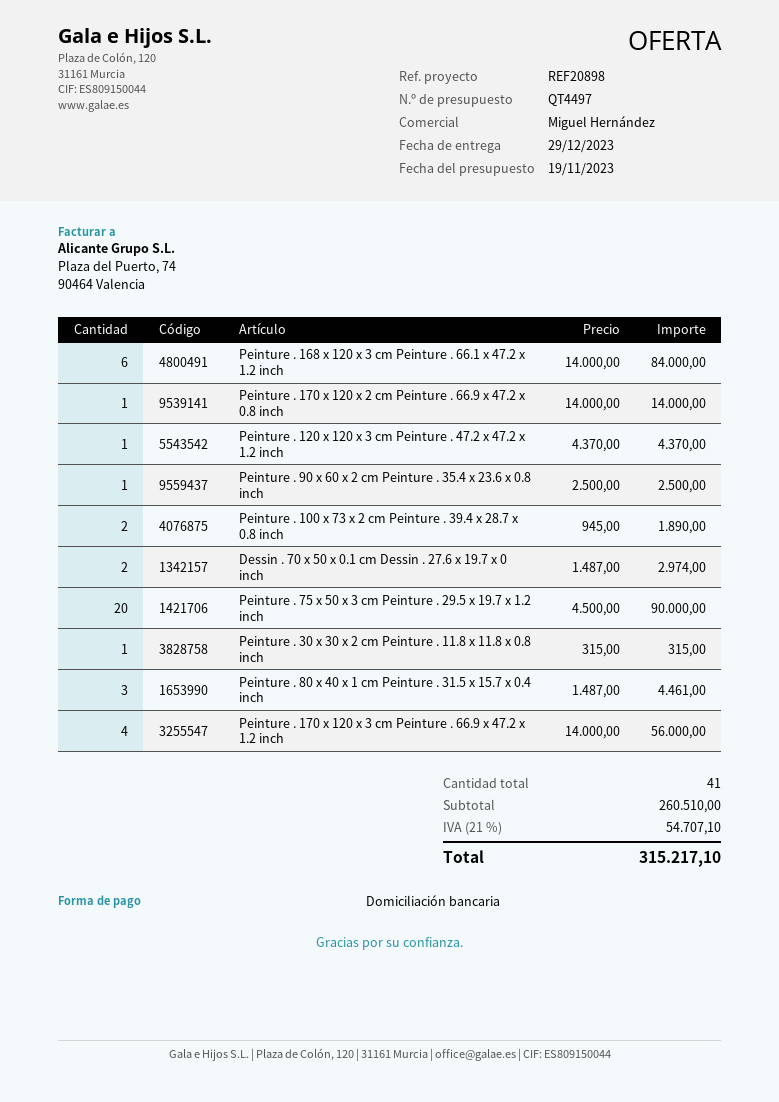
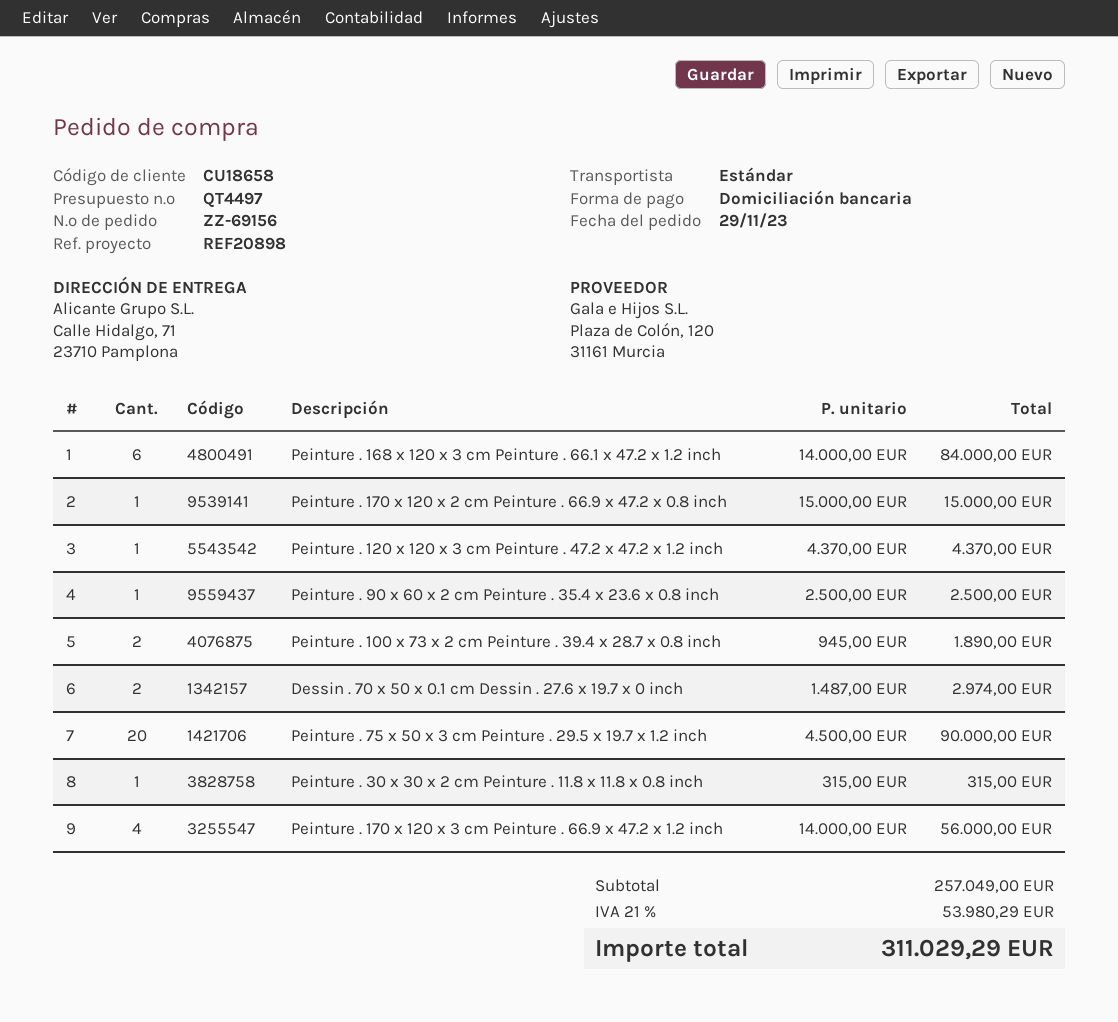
Peinture . 170 x 120 x 2 cm Peinture . 66.9 x 47.2 x 0.8 inch: 1 x 14000.00 = 14000.00 -> 1 x 15000.00 = 15000.00
Peinture . 80 x 40 x 1 cm Peinture . 31.5 x 15.7 x 0.4 inch: 3 x 1487.00 = 4461.00 -> none
subtotal: 260510.00 -> 257049.00
tax: 21% = 54707.10 -> 21% = 53980.29
total: 315217.10 -> 311029.29

